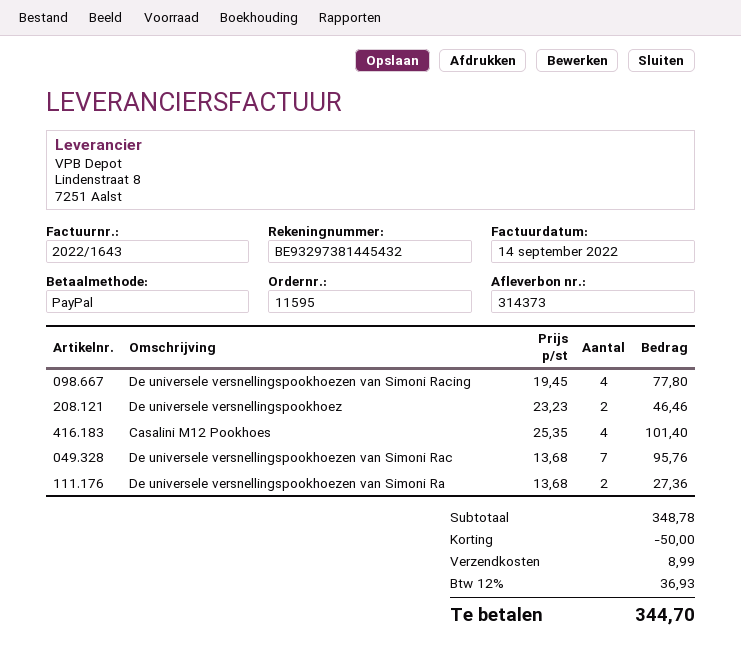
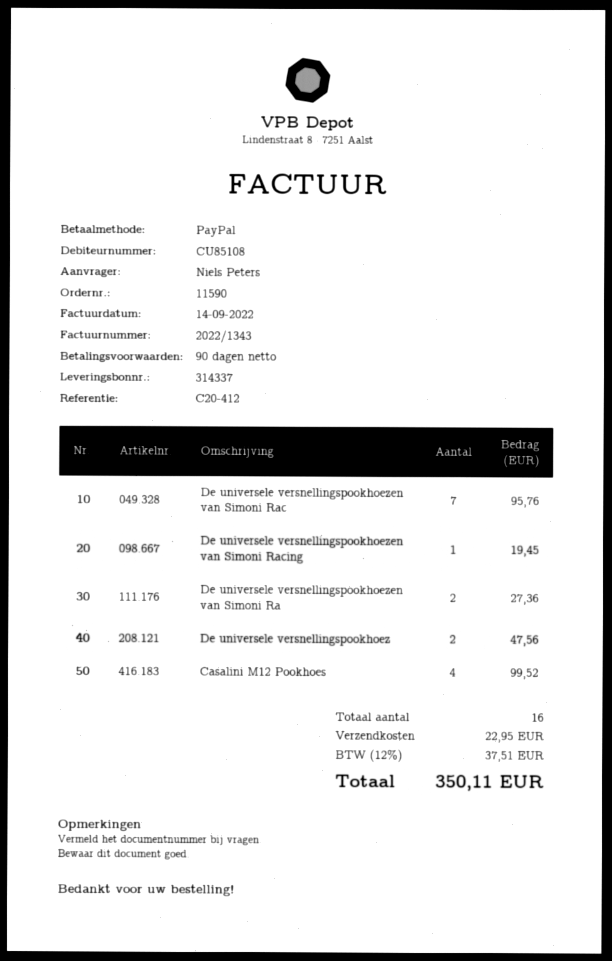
order number: 11595 -> 11590
delivery note number: 314373 -> 314337
invoice number: 2022/1643 -> 2022/1343
De universele versnellingspookhoezen van Simoni Racing: 4 for 77.80 -> 1 for 19.45
De universele versnellingspookhoez: 2 for 46.46 -> 2 for 47.56
Casalini M12 Pookhoes: 4 for 101.40 -> 4 for 99.52
discount: 50.00 -> none
shipping: 8.99 -> 22.95
tax: 12% = 36.93 -> 12% = 37.51
total: 344.70 -> 350.11

